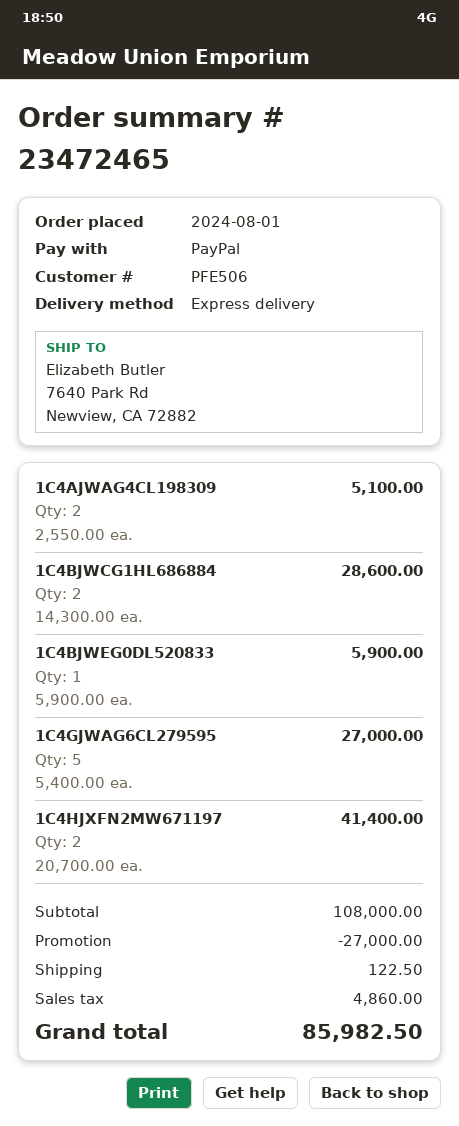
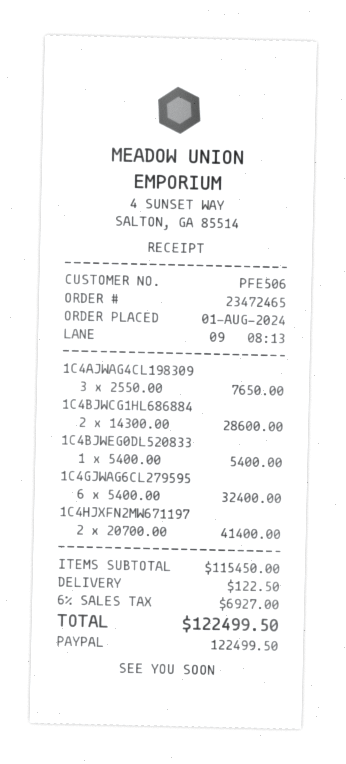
1C4AJWAG4CL198309: 2 x 2550.00 = 5100.00 -> 3 x 2550.00 = 7650.00
1C4BJWEG0DL520833: 1 x 5900.00 = 5900.00 -> 1 x 5400.00 = 5400.00
1C4GJWAG6CL279595: 5 x 5400.00 = 27000.00 -> 6 x 5400.00 = 32400.00
subtotal: 108000.00 -> 115450.00
discount: 27000.00 -> none
tax: 4860.00 -> 6927.00
total: 85982.50 -> 122499.50

